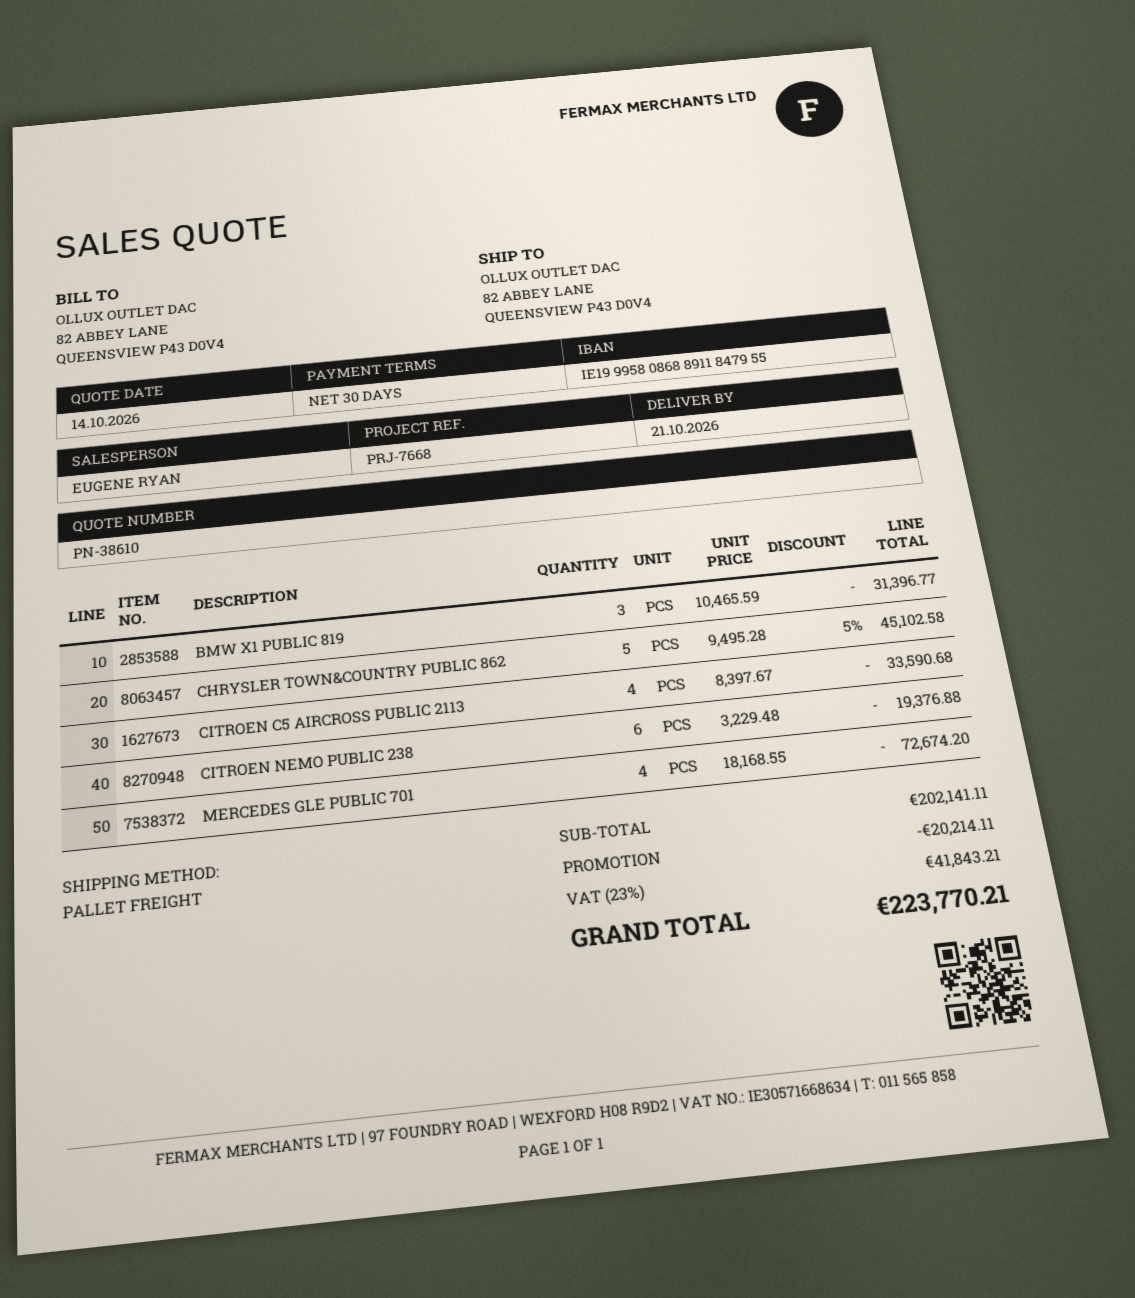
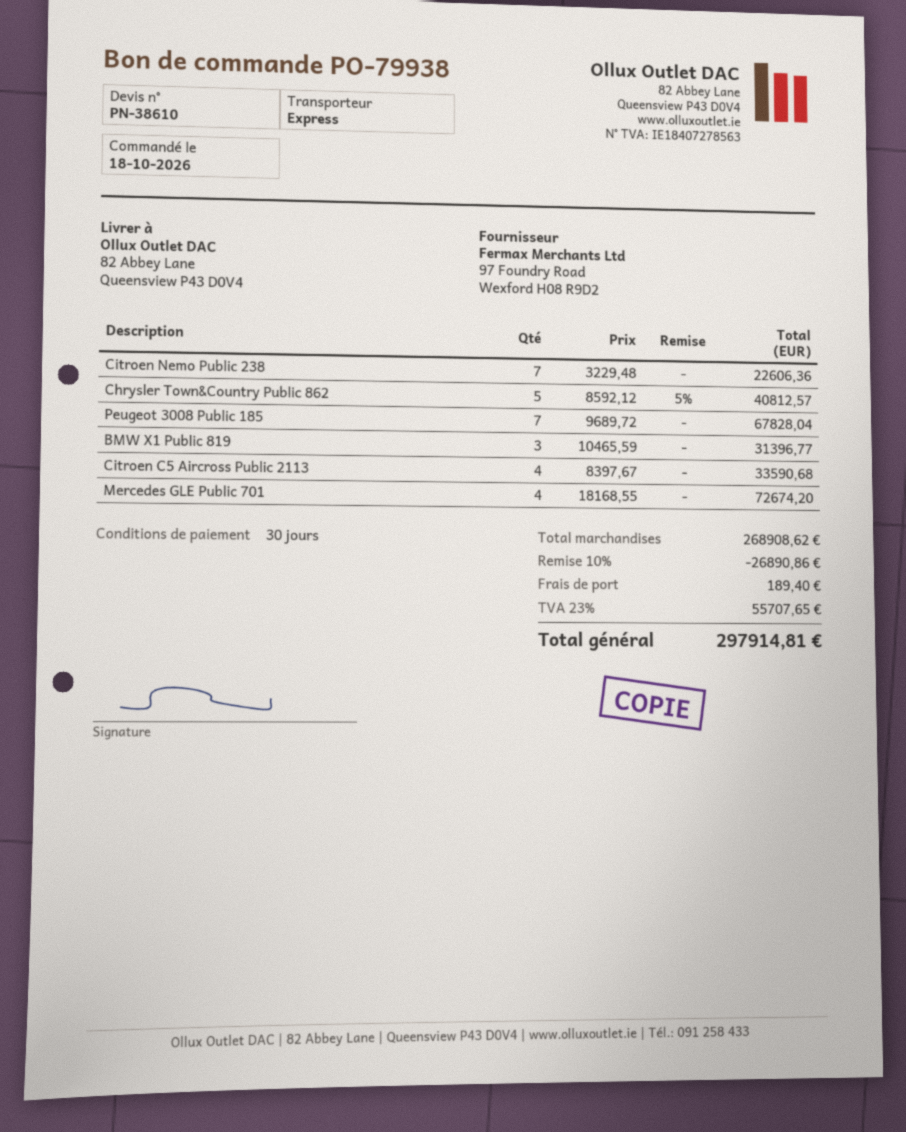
shipping method: pallet freight -> express
CHRYSLER TOWN&COUNTRY PUBLIC 862: 5 x 9495.28 - 5% = 45102.58 -> 5 x 8592.12 - 5% = 40812.57
CITROEN NEMO PUBLIC 238: 6 x 3229.48 = 19376.88 -> 7 x 3229.48 = 22606.36
Peugeot 3008 Public 185: none -> 7 x 9689.72 = 67828.04
subtotal: 202141.11 -> 268908.62
discount: 20214.11 -> 26890.86
shipping: none -> 189.40
tax: 23% = 41843.21 -> 23% = 55707.65
total: 223770.21 -> 297914.81

